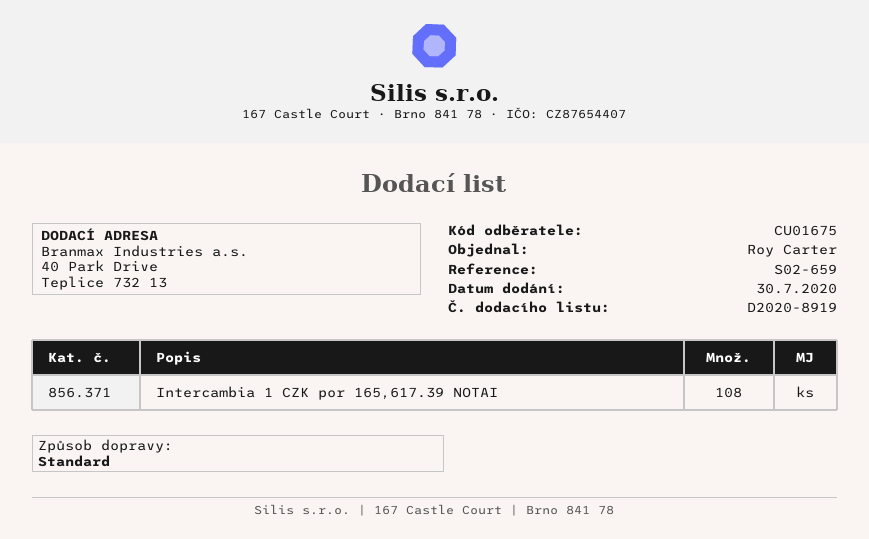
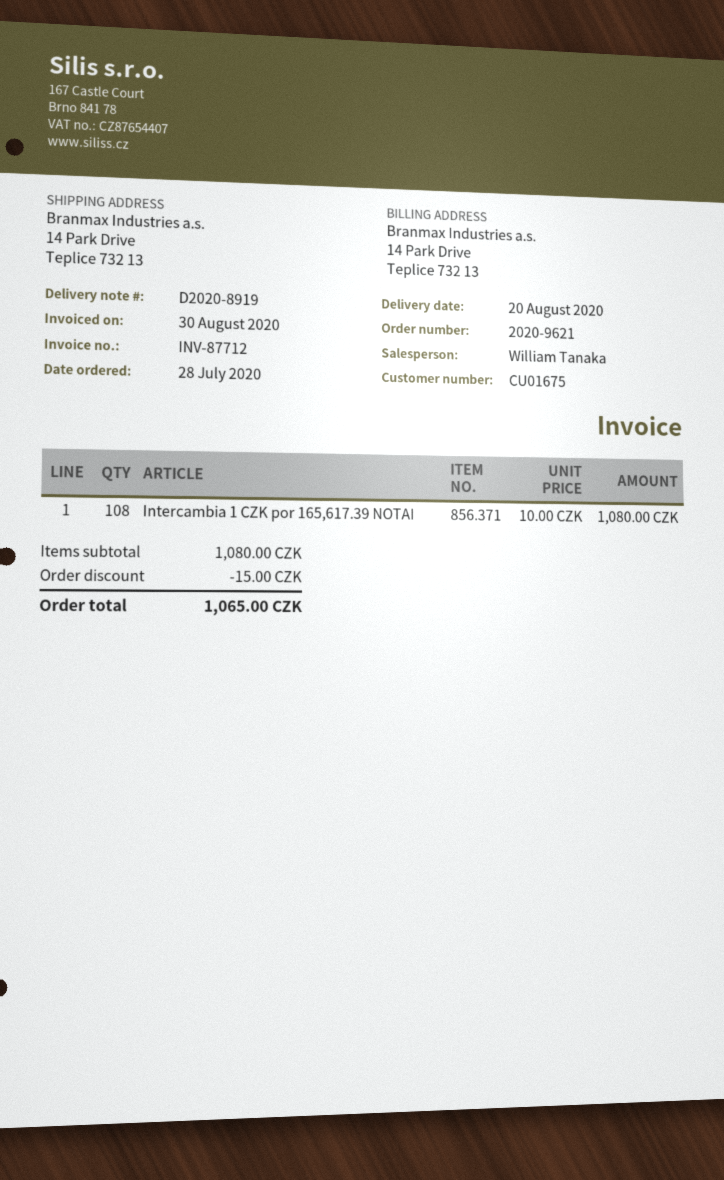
delivery date: 2020-07-30 -> 2020-08-20
ship to: 40 Park Drive, Teplice 732 13 -> 14 Park Drive, Teplice 732 13

